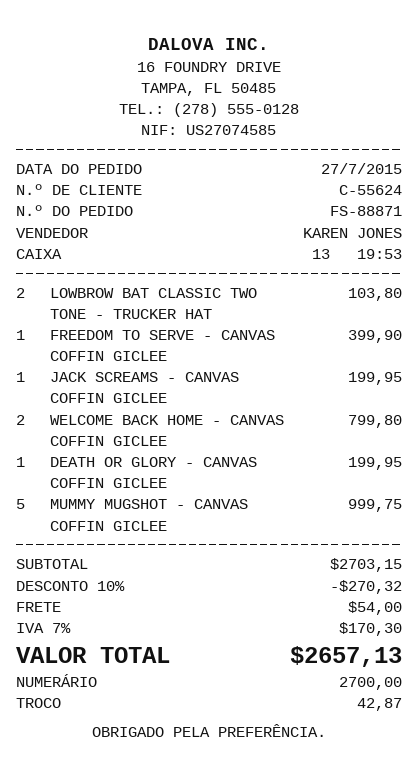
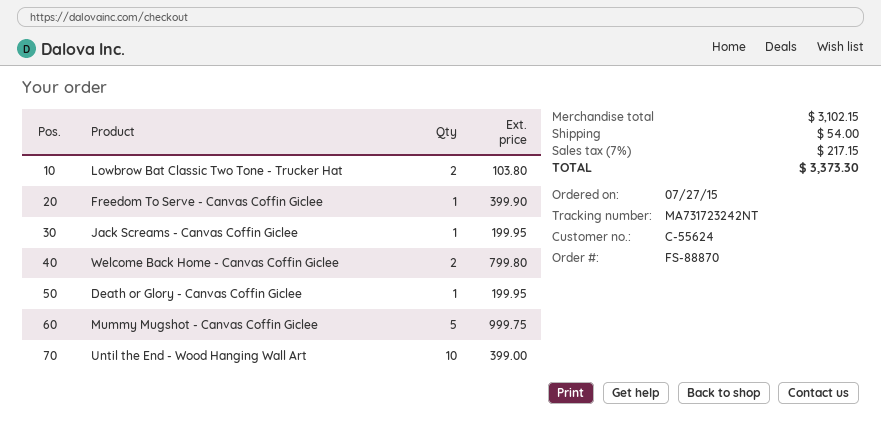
order number: FS-88871 -> FS-88870
Until the End - Wood Hanging Wall Art: none -> 10 for 399.00
subtotal: 2703.15 -> 3102.15
discount: 10% = 270.32 -> none
tax: 7% = 170.30 -> 7% = 217.15
total: 2657.13 -> 3373.30

